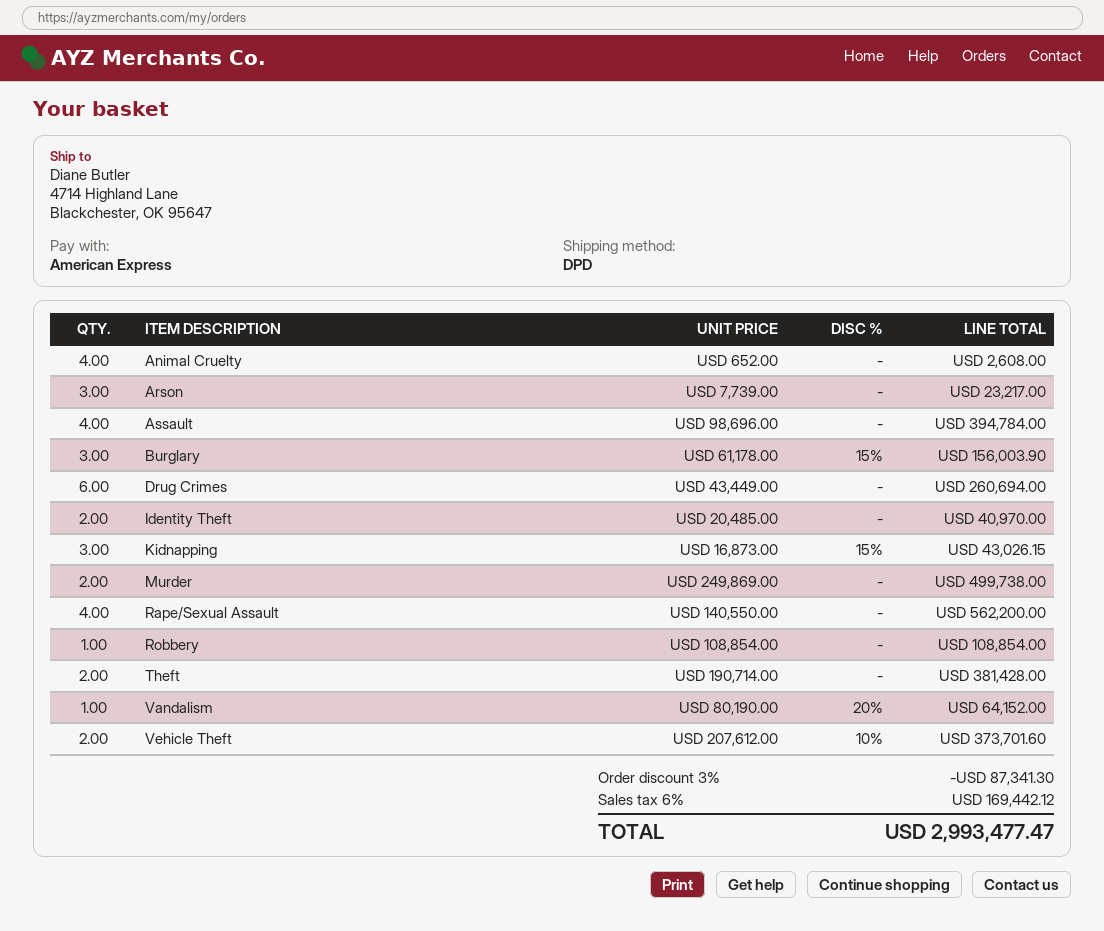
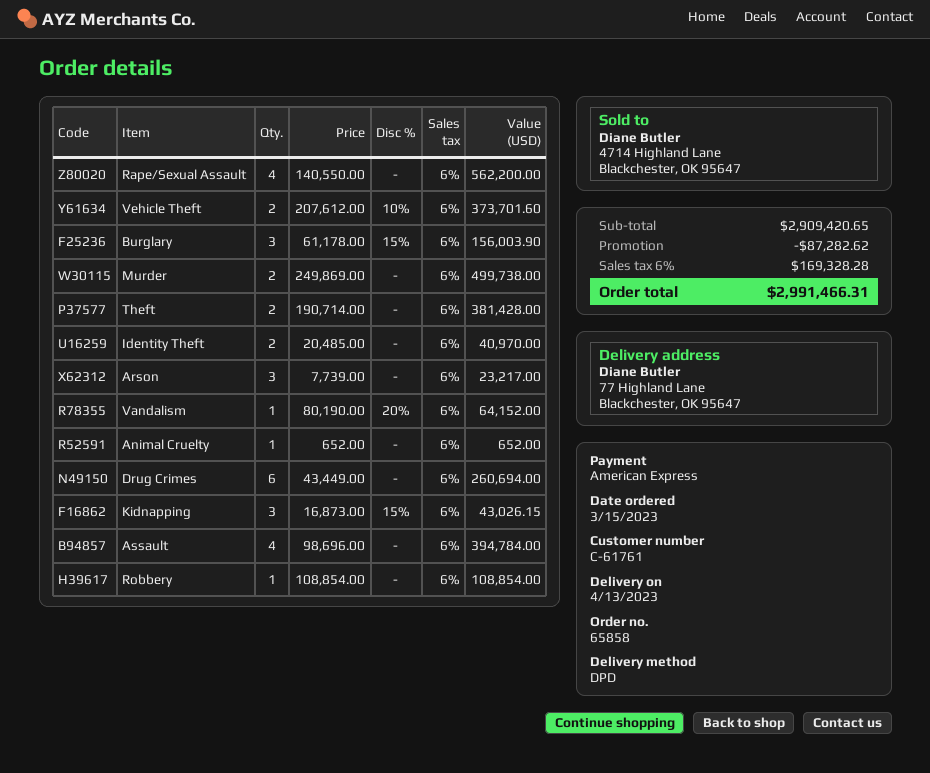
ship to: 4714 Highland Lane, Blackchester, OK 95647 -> 77 Highland Lane, Blackchester, OK 95647
Animal Cruelty: 4 x 652.00 = 2608.00 -> 1 x 652.00 = 652.00
discount: 87341.30 -> 87282.62
tax: 6% = 169442.12 -> 6% = 169328.28
total: 2993477.47 -> 2991466.31

